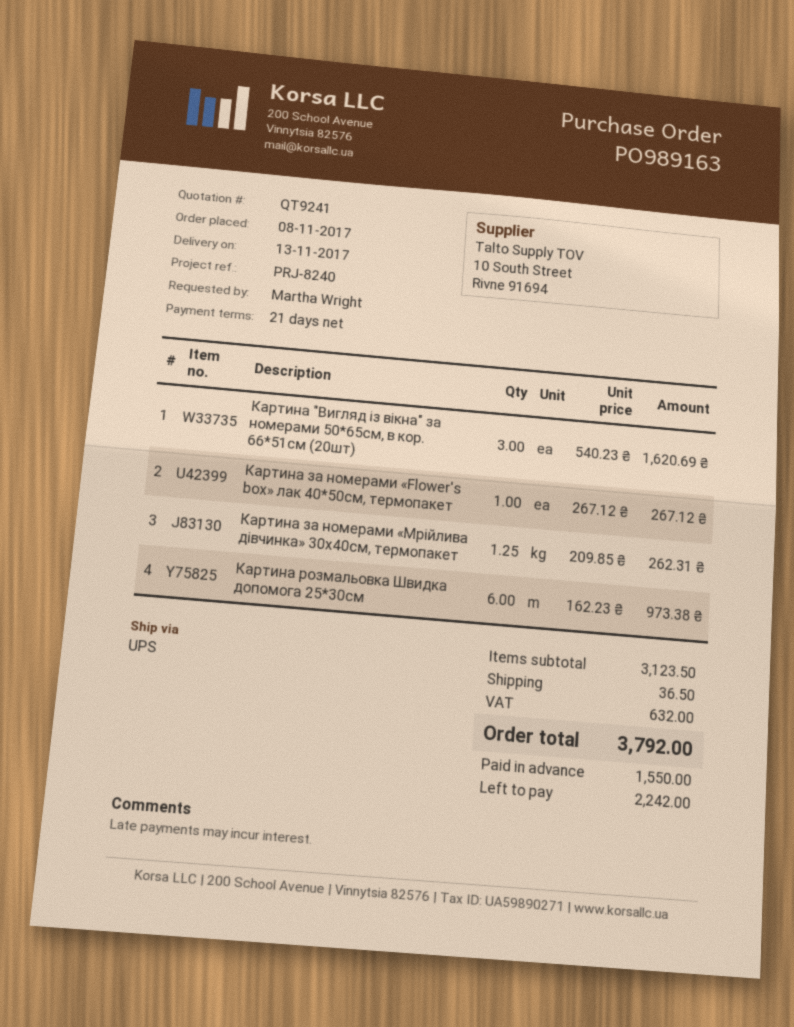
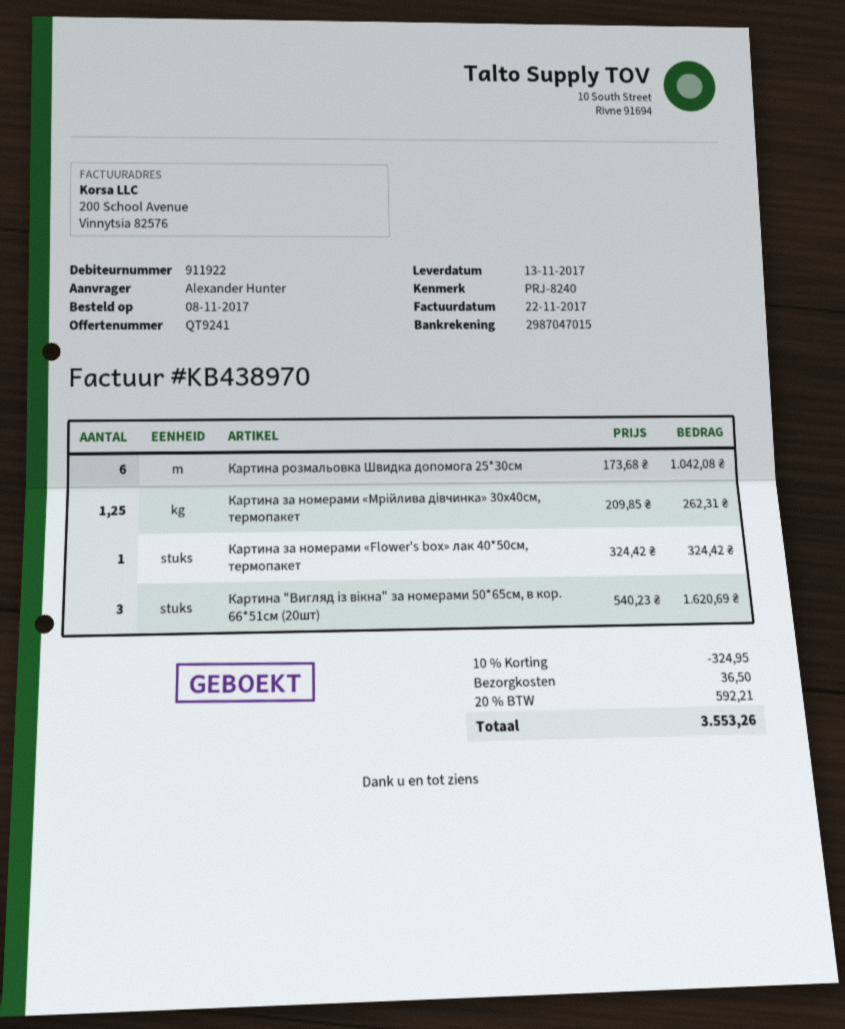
ordered by: Martha Wright -> Alexander Hunter
Картина за номерами «Flower's box» лак 40*50см, термопакет: 1 x 267.12 = 267.12 -> 1 x 324.42 = 324.42
Картина розмальовка Швидка допомога 25*30см: 6 x 162.23 = 973.38 -> 6 x 173.68 = 1042.08
discount: none -> 10% = 324.95
tax: 632.00 -> 592.21
total: 3792.00 -> 3553.26

